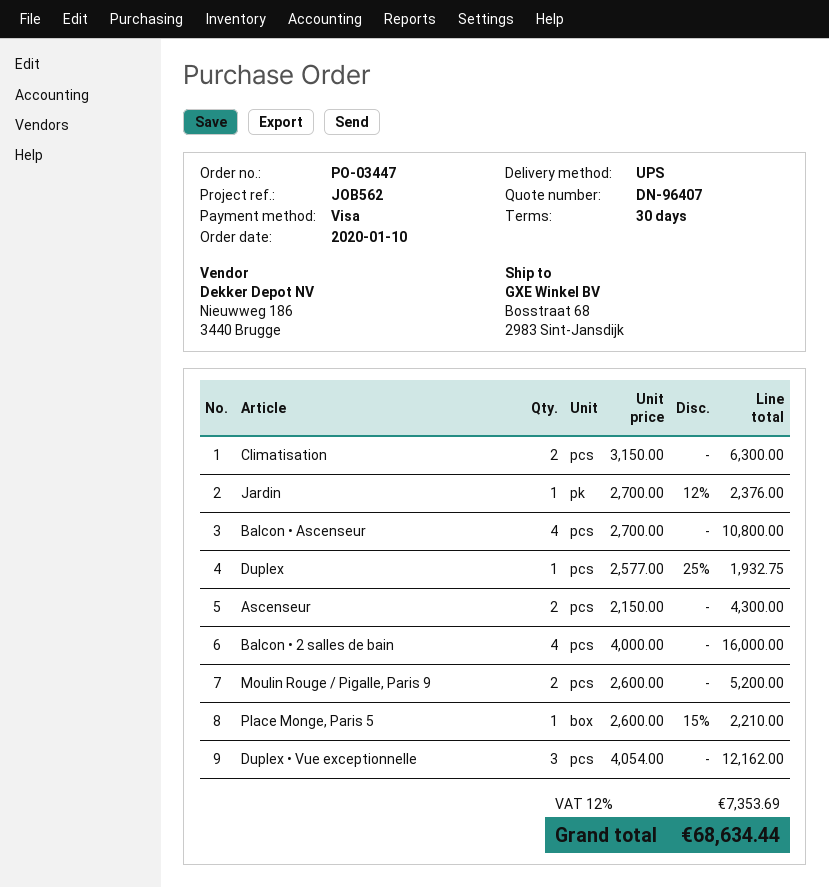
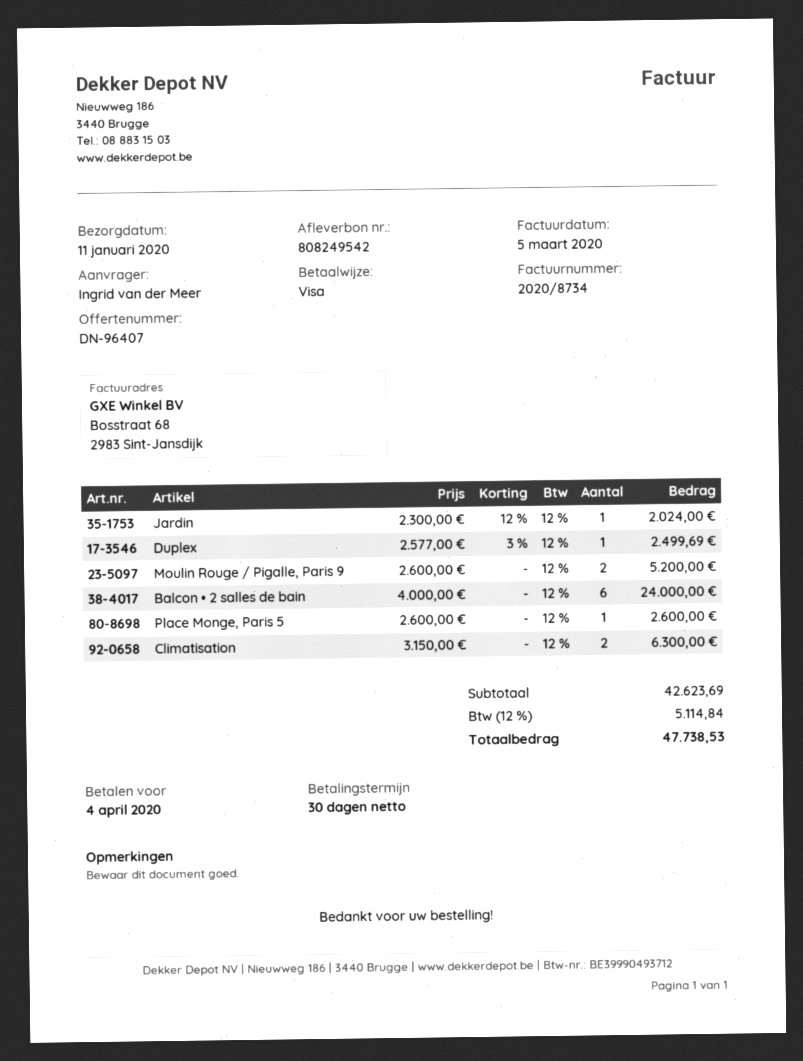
Jardin: 1 x 2700.00 - 12% = 2376.00 -> 1 x 2300.00 - 12% = 2024.00
Balcon • Ascenseur: 4 x 2700.00 = 10800.00 -> none
Duplex: 1 x 2577.00 - 25% = 1932.75 -> 1 x 2577.00 - 3% = 2499.69
Ascenseur: 2 x 2150.00 = 4300.00 -> none
Balcon • 2 salles de bain: 4 x 4000.00 = 16000.00 -> 6 x 4000.00 = 24000.00
Place Monge, Paris 5: 1 x 2600.00 - 15% = 2210.00 -> 1 x 2600.00 = 2600.00
Duplex • Vue exceptionnelle: 3 x 4054.00 = 12162.00 -> none
tax: 12% = 7353.69 -> 12% = 5114.84
total: 68634.44 -> 47738.53

